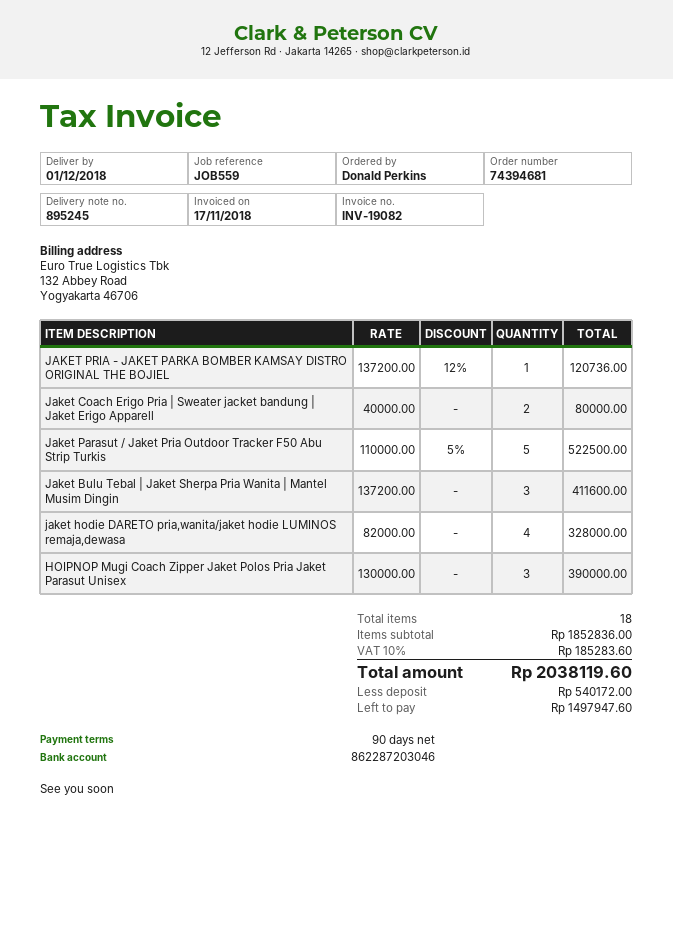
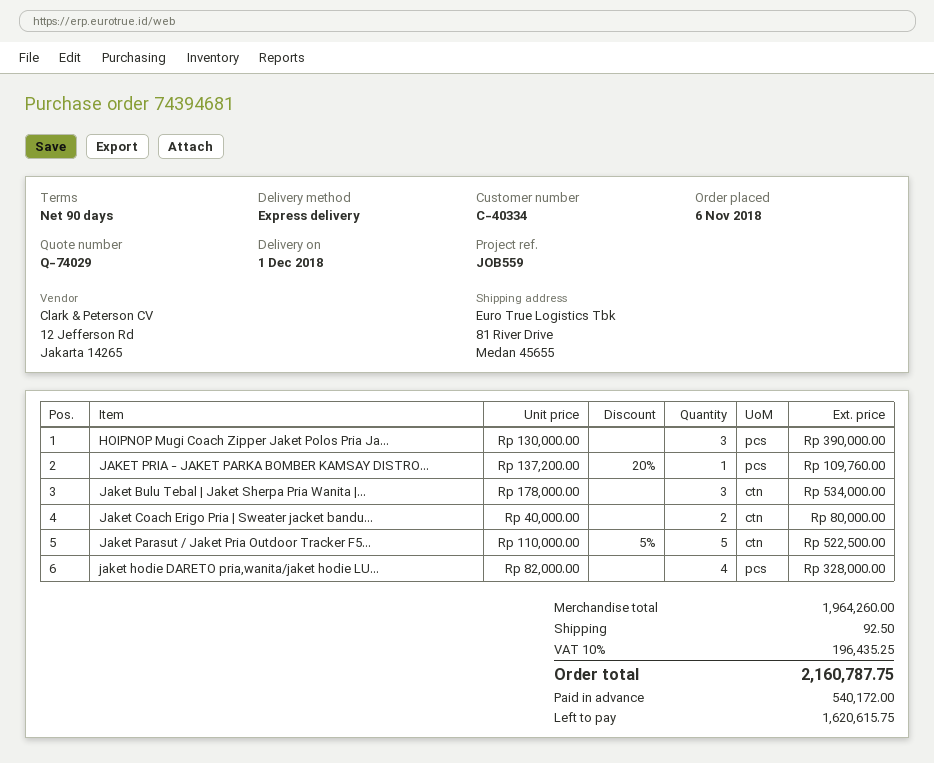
JAKET PRIA - JAKET PARKA BOMBER KAMSAY DISTRO ORIGINAL THE BOJIEL: 1 x 137200.00 - 12% = 120736.00 -> 1 x 137200.00 - 20% = 109760.00
Jaket Bulu Tebal | Jaket Sherpa Pria Wanita | Mantel Musim Dingin: 3 x 137200.00 = 411600.00 -> 3 x 178000.00 = 534000.00
subtotal: 1852836.00 -> 1964260.00
shipping: none -> 92.50
tax: 10% = 185283.60 -> 10% = 196435.25
total: 2038119.60 -> 2160787.75
balance: 1497947.60 -> 1620615.75

